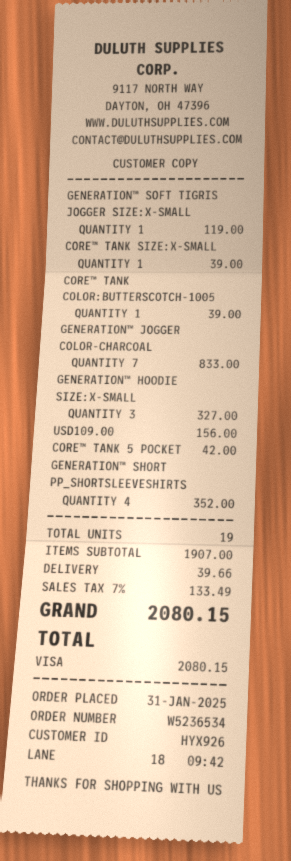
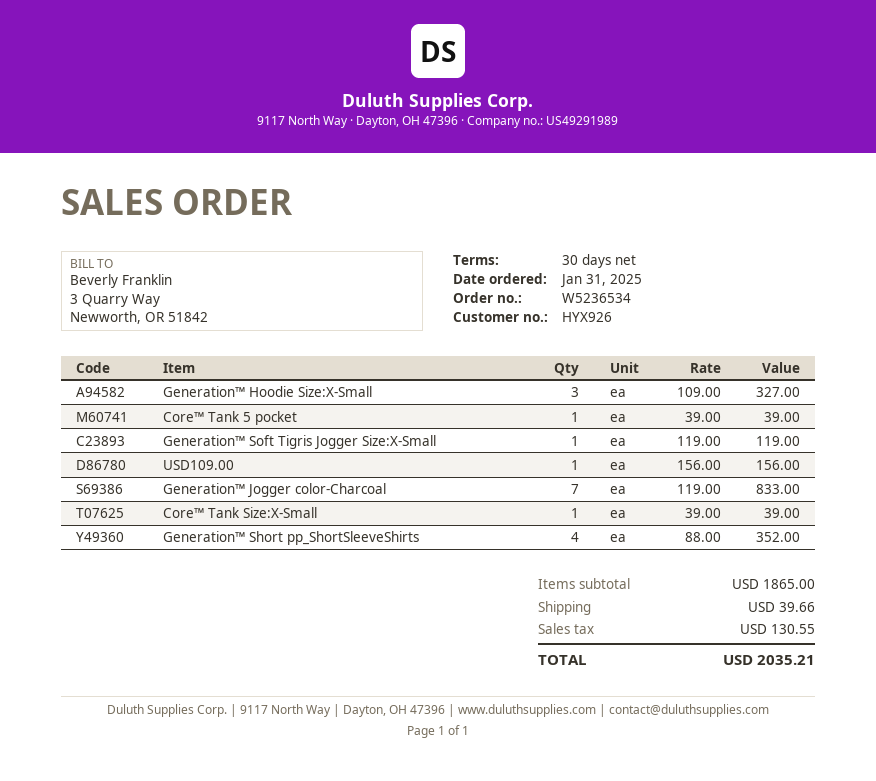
CORE™ TANK COLOR:BUTTERSCOTCH-1005: 1 for 39.00 -> none
CORE™ TANK 5 POCKET: 1 for 42.00 -> 1 for 39.00
subtotal: 1907.00 -> 1865.00
tax: 133.49 -> 130.55
total: 2080.15 -> 2035.21

